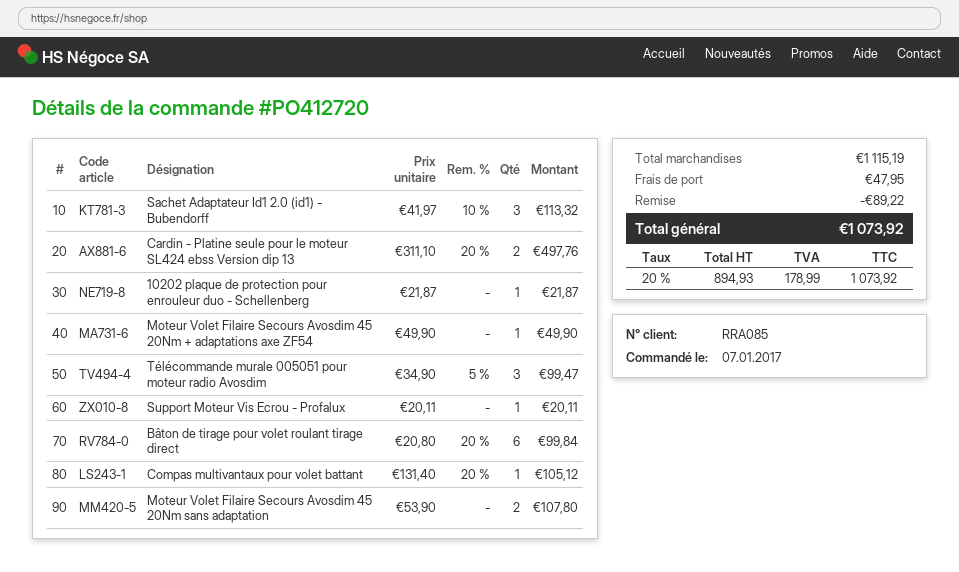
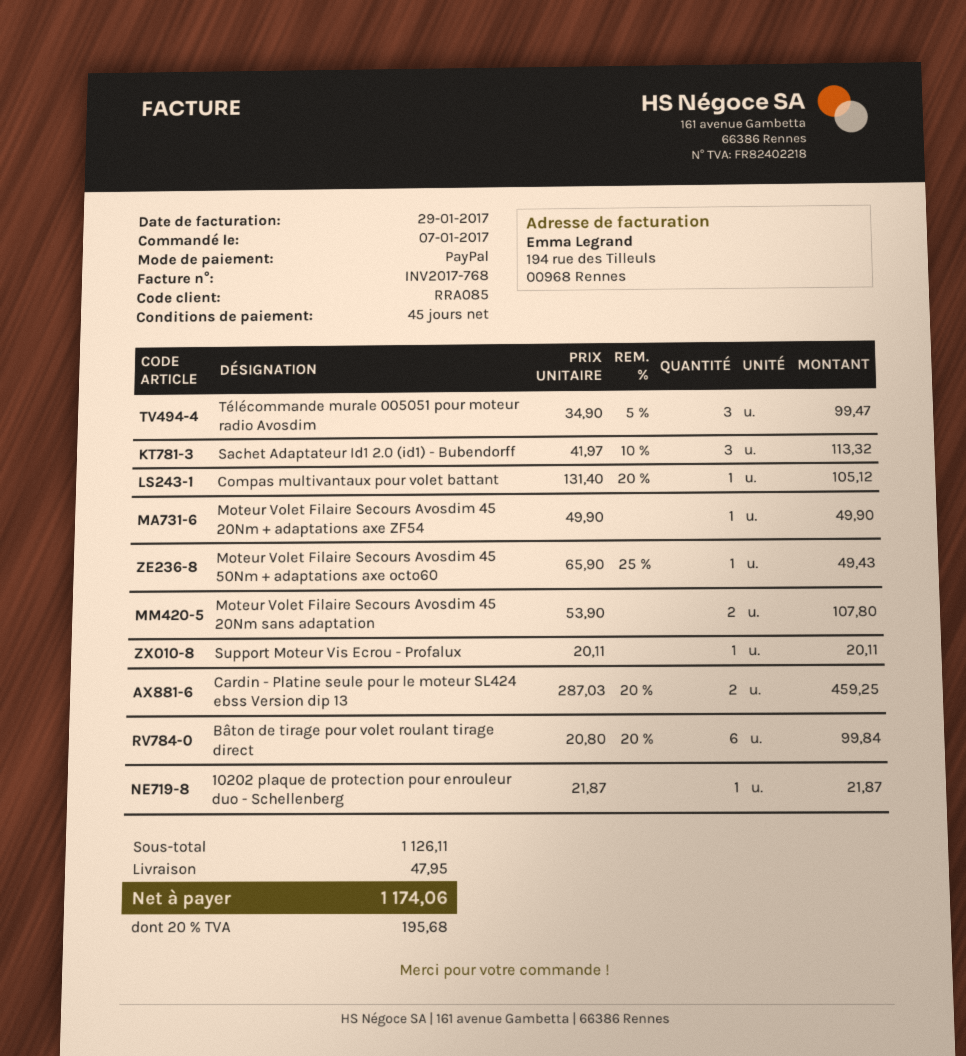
Cardin - Platine seule pour le moteur SL424 ebss Version dip 13: 2 x 311.10 - 20% = 497.76 -> 2 x 287.03 - 20% = 459.25
Moteur Volet Filaire Secours Avosdim 45 50Nm + adaptations axe octo60: none -> 1 x 65.90 - 25% = 49.43
subtotal: 1115.19 -> 1126.11
discount: 89.22 -> none
tax: 20% = 178.99 -> 20% = 195.68
total: 1073.92 -> 1174.06

